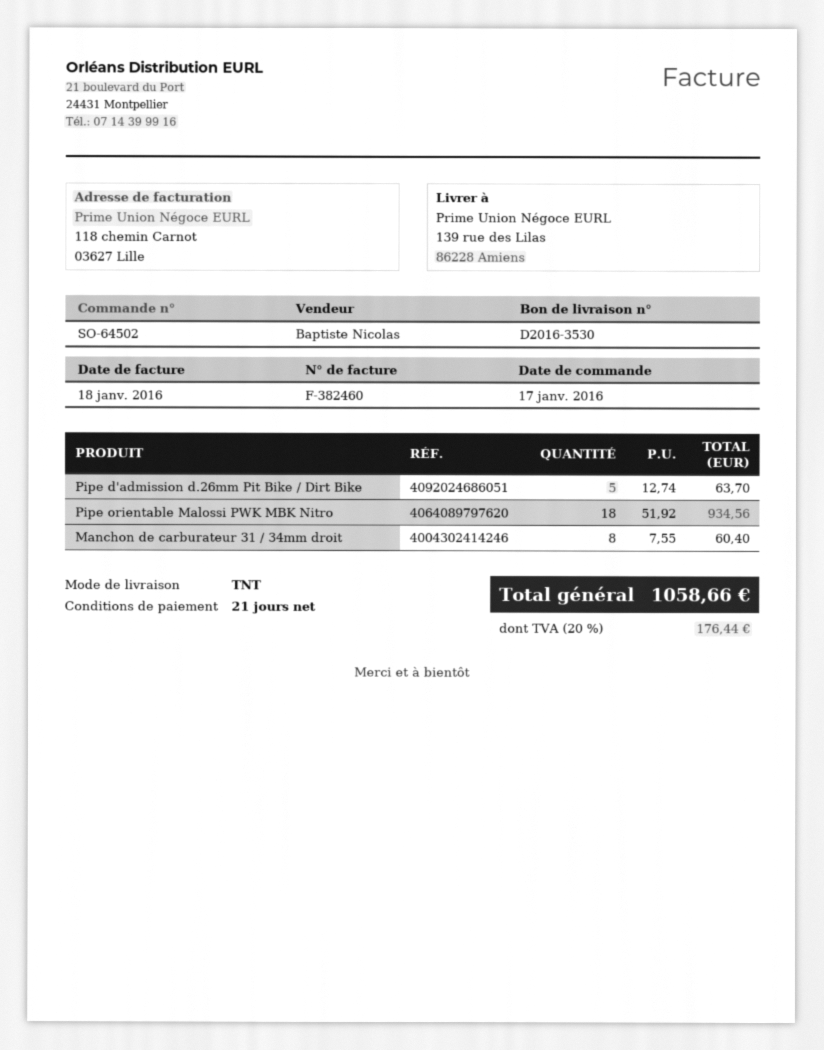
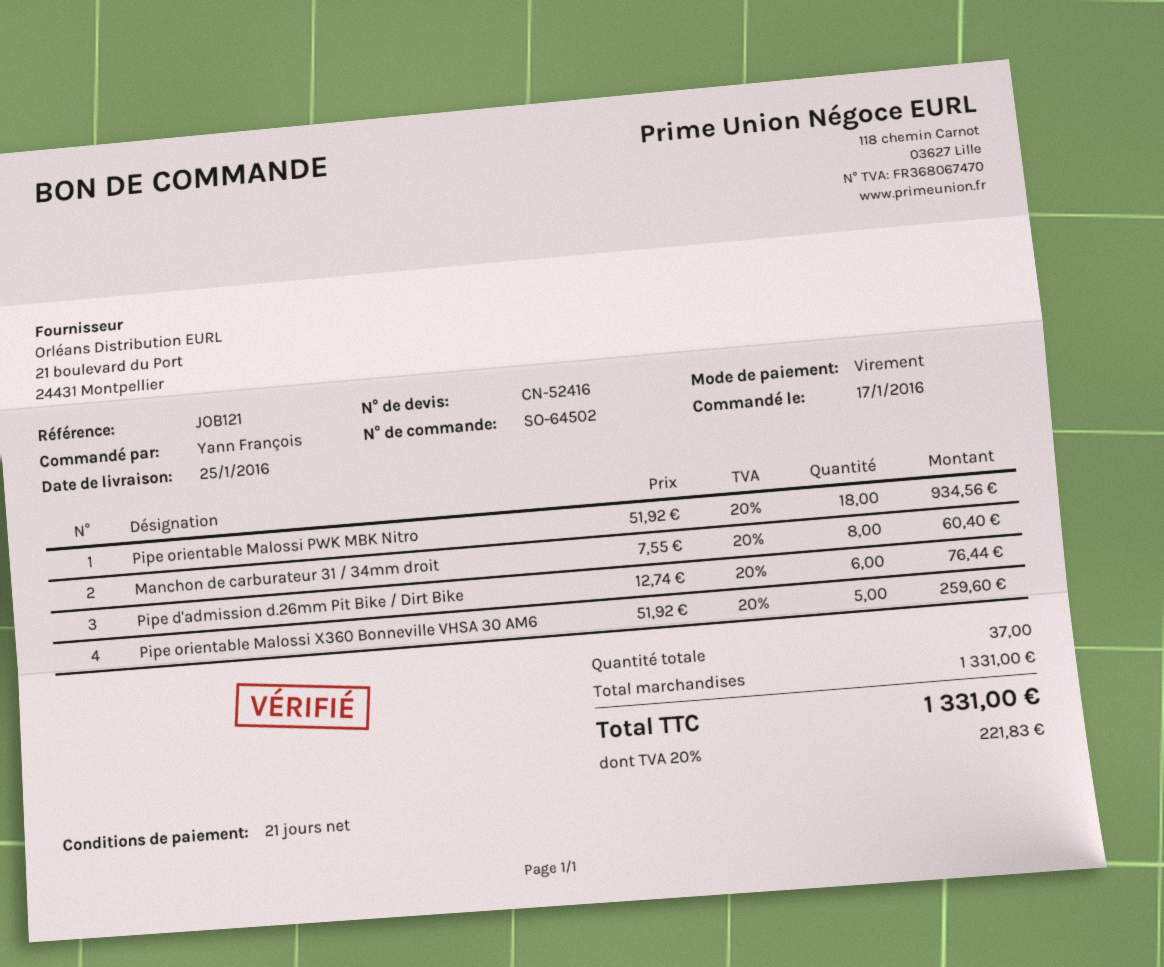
Pipe d'admission d.26mm Pit Bike / Dirt Bike: 5 x 12.74 = 63.70 -> 6 x 12.74 = 76.44
Pipe orientable Malossi X360 Bonneville VHSA 30 AM6: none -> 5 x 51.92 = 259.60
tax: 20% = 176.44 -> 20% = 221.83
total: 1058.66 -> 1331.00

